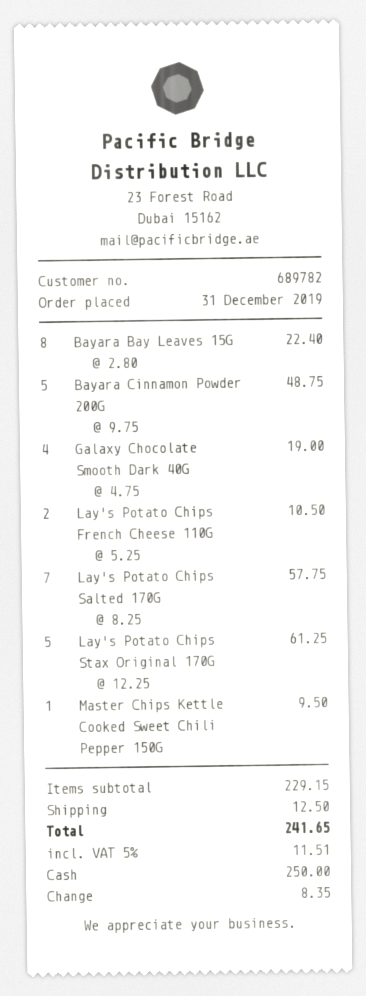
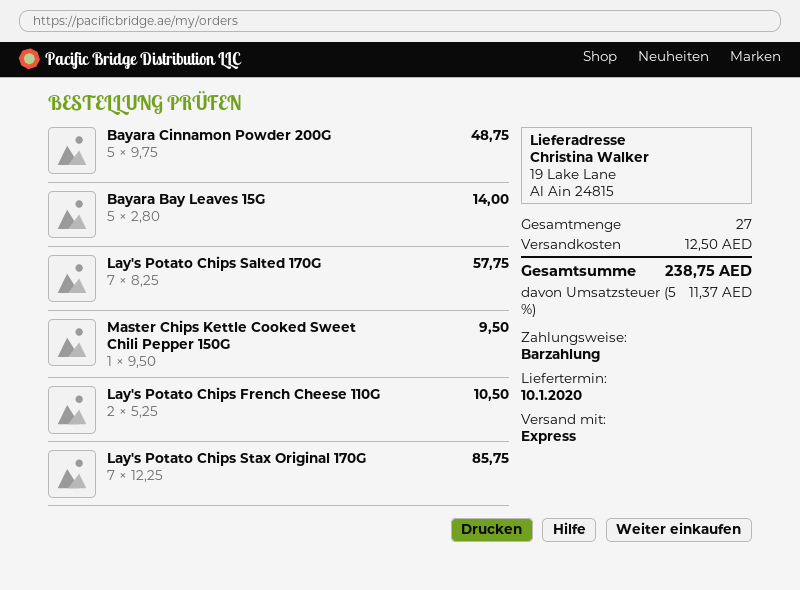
Bayara Bay Leaves 15G: 8 x 2.80 = 22.40 -> 5 x 2.80 = 14.00
Galaxy Chocolate Smooth Dark 40G: 4 x 4.75 = 19.00 -> none
Lay's Potato Chips Stax Original 170G: 5 x 12.25 = 61.25 -> 7 x 12.25 = 85.75
tax: 5% = 11.51 -> 5% = 11.37
total: 241.65 -> 238.75

